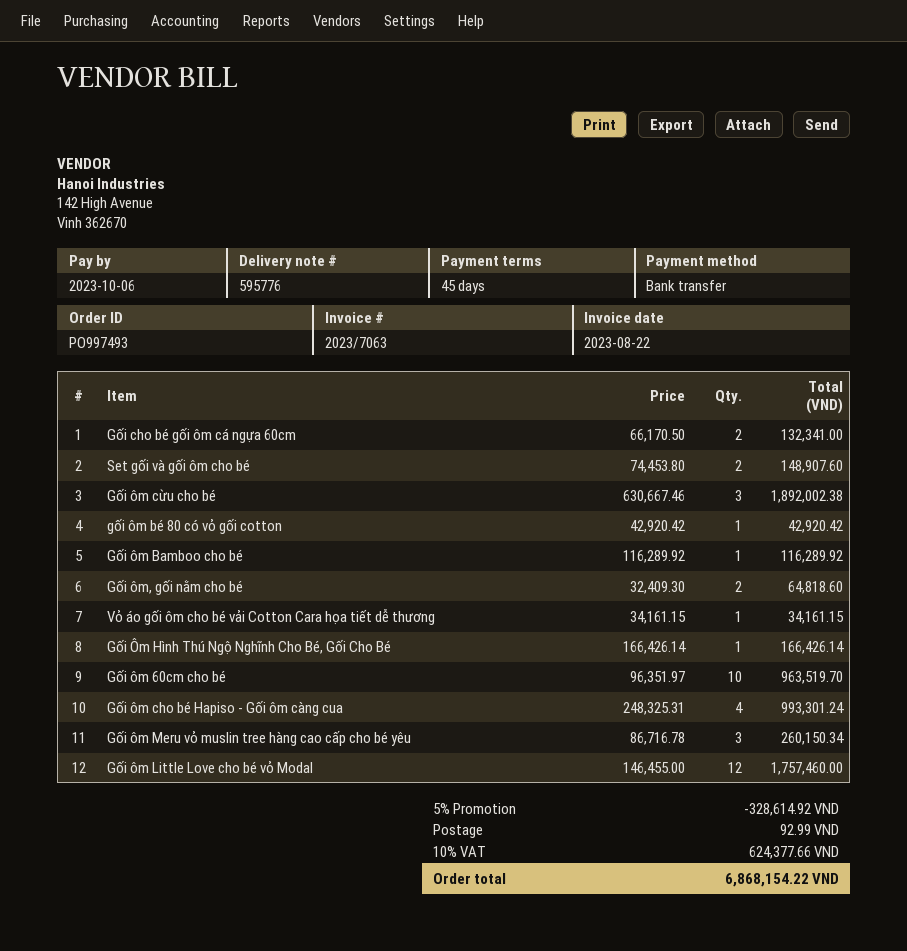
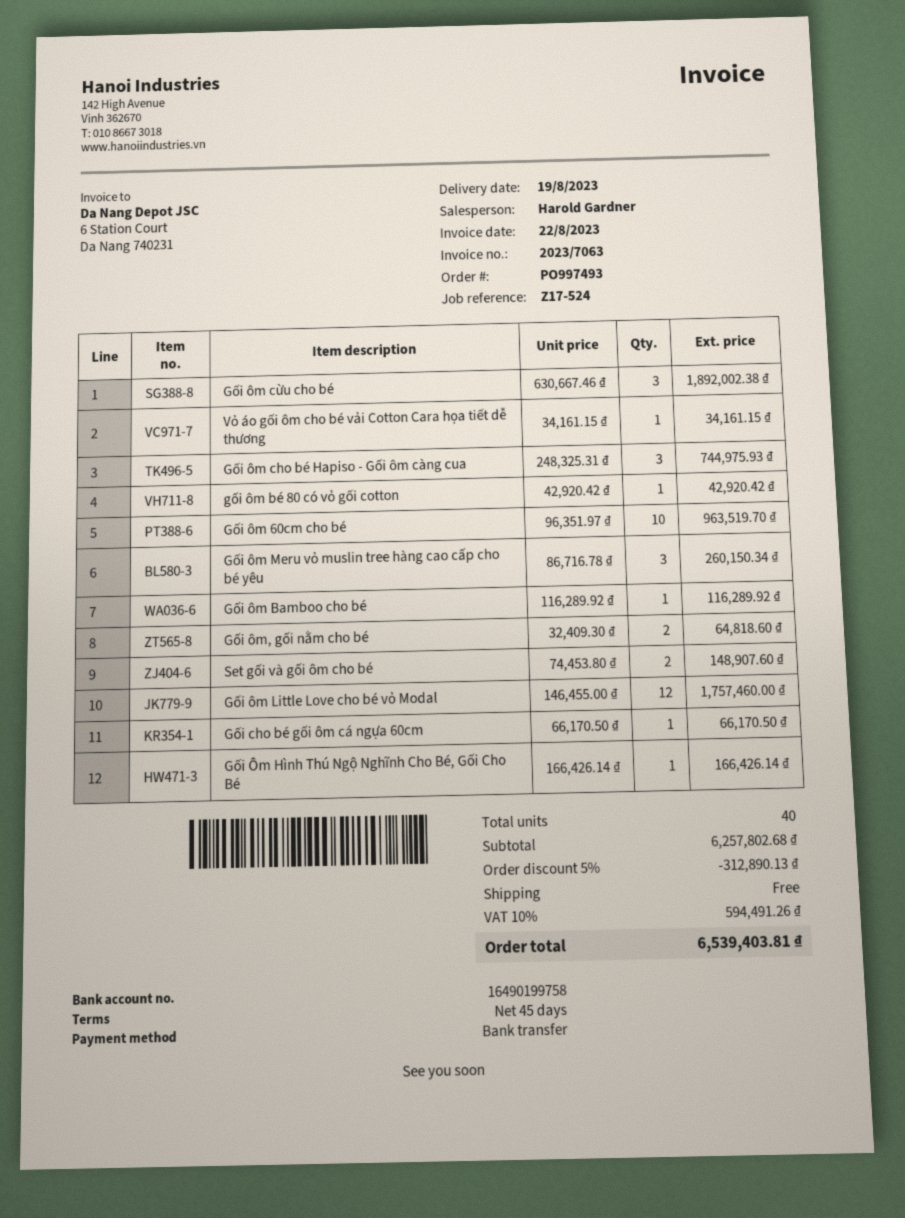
Gối cho bé gối ôm cá ngựa 60cm: 2 x 66170.50 = 132341.00 -> 1 x 66170.50 = 66170.50
Gối ôm cho bé Hapiso - Gối ôm càng cua: 4 x 248325.31 = 993301.24 -> 3 x 248325.31 = 744975.93
discount: 5% = 328614.92 -> 5% = 312890.13
shipping: 92.99 -> 0.00
tax: 10% = 624377.66 -> 10% = 594491.26
total: 6868154.22 -> 6539403.81

